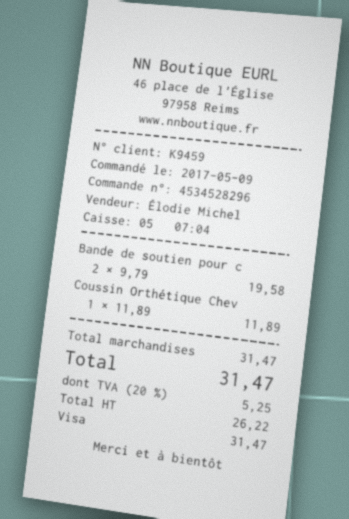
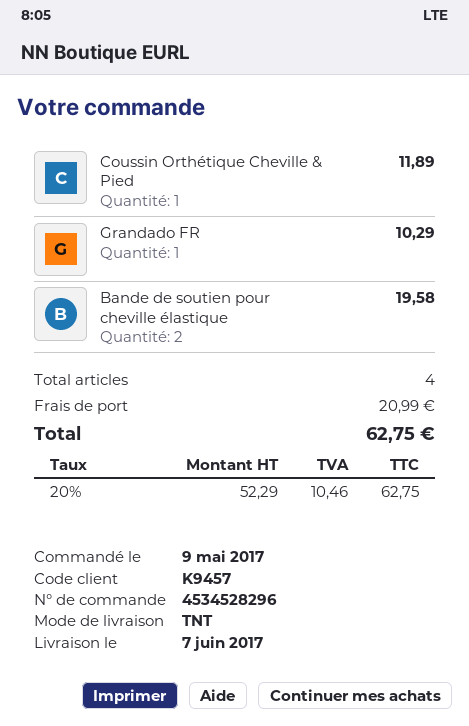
customer number: K9459 -> K9457
Grandado FR: none -> 1 for 10.29
shipping: none -> 20.99
net: 26.22 -> 52.29
tax: 20% = 5.25 -> 20% = 10.46
total: 31.47 -> 62.75

